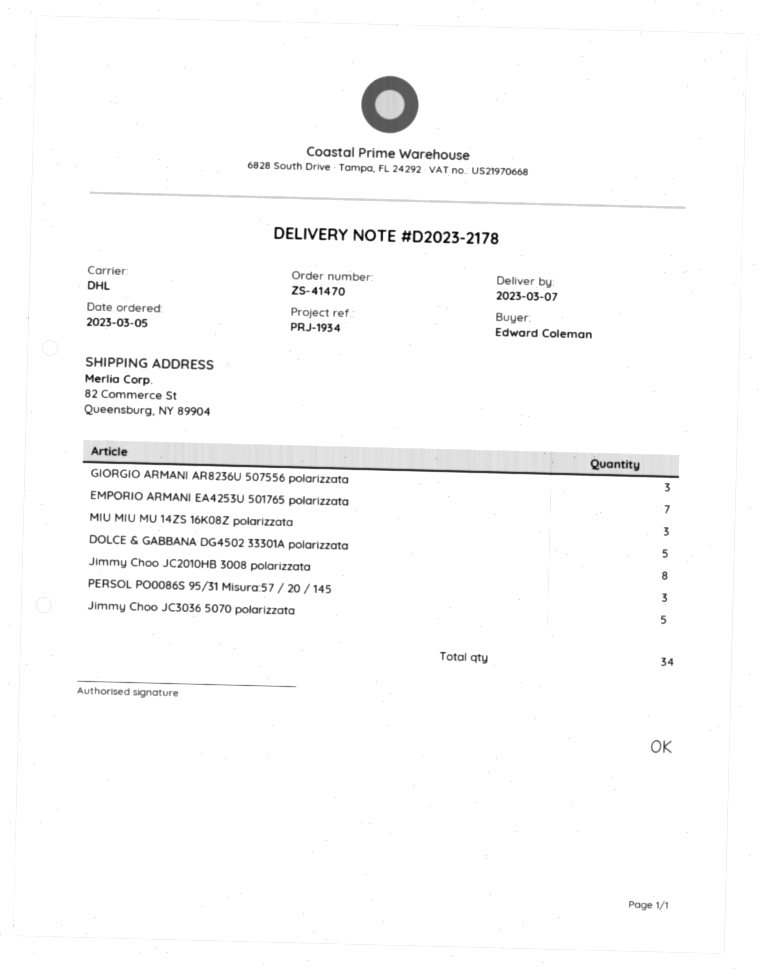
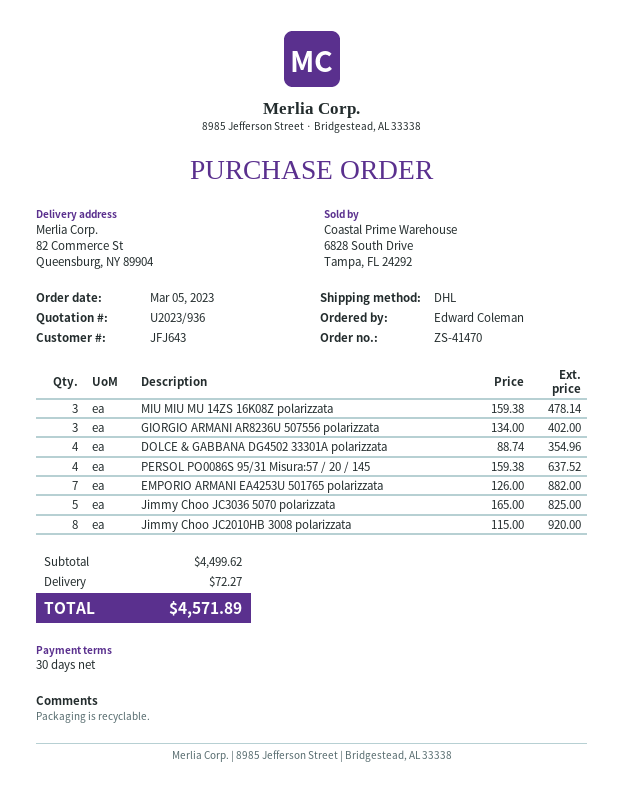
DOLCE & GABBANA DG4502 33301A polarizzata: 5 -> 4
PERSOL PO0086S 95/31 Misura:57 / 20 / 145: 3 -> 4

